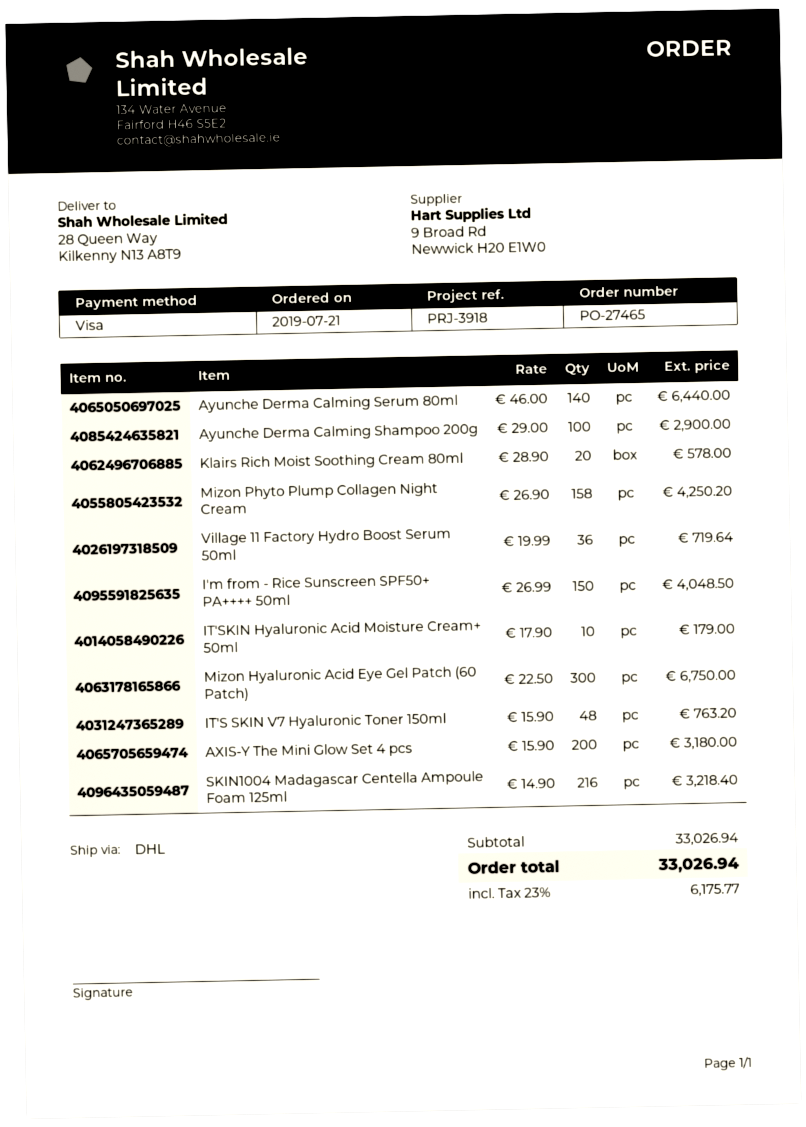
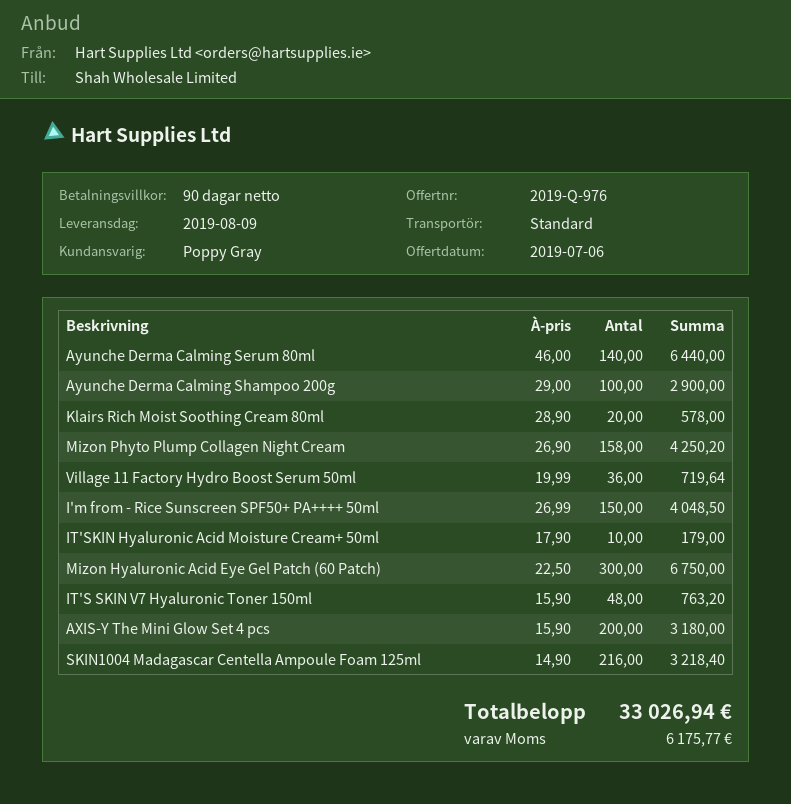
shipping method: DHL -> standard

